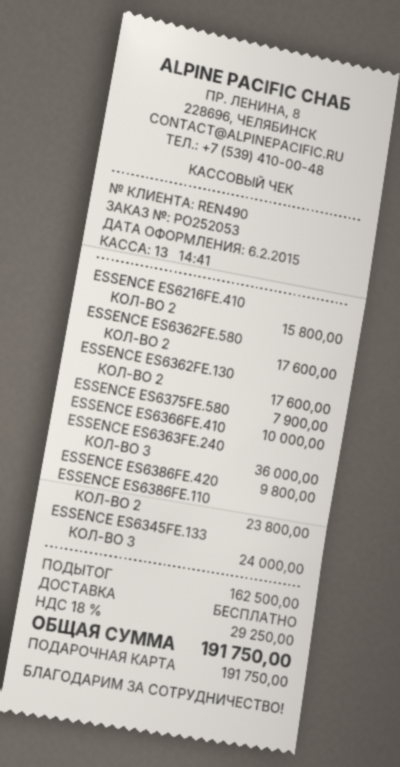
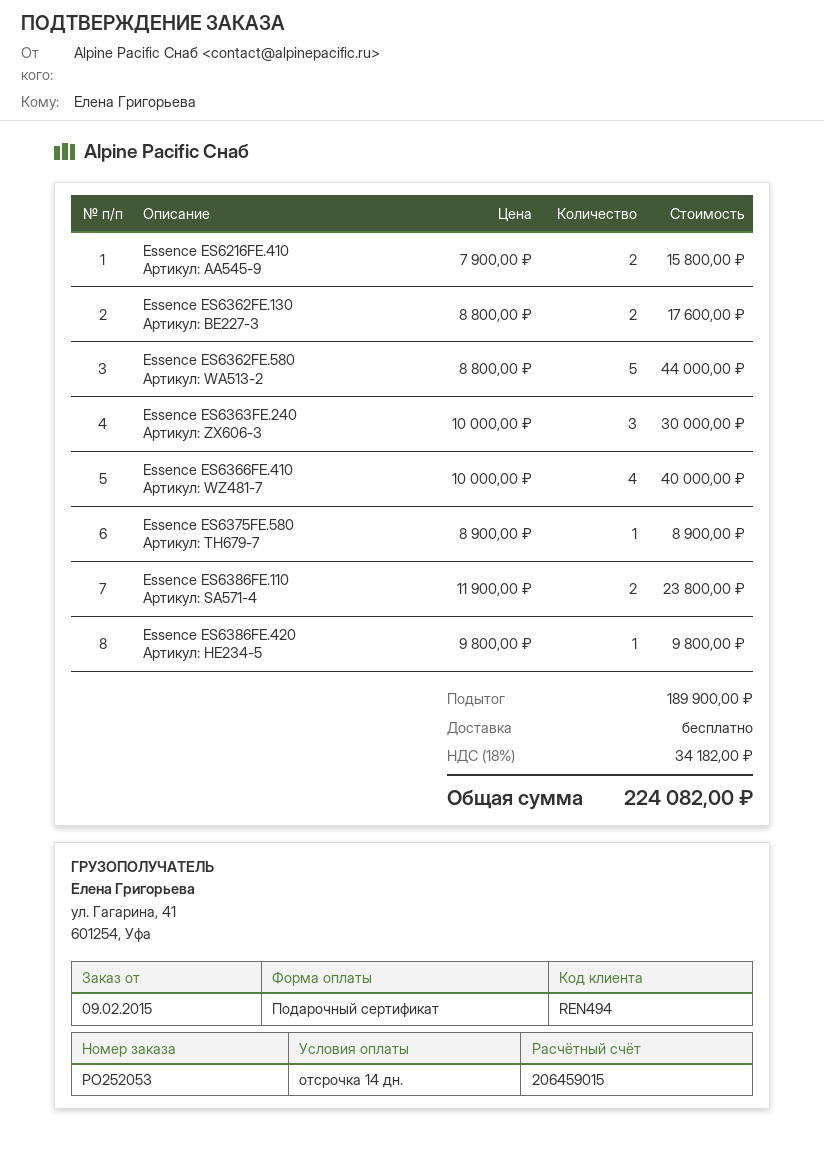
order date: 2015-02-06 -> 2015-02-09
customer number: REN490 -> REN494
ESSENCE ES6362FE.580: 2 for 17600.00 -> 5 for 44000.00
ESSENCE ES6375FE.580: 1 for 7900.00 -> 1 for 8900.00
ESSENCE ES6366FE.410: 1 for 10000.00 -> 4 for 40000.00
ESSENCE ES6363FE.240: 3 for 36000.00 -> 3 for 30000.00
ESSENCE ES6345FE.133: 3 for 24000.00 -> none
subtotal: 162500.00 -> 189900.00
tax: 18% = 29250.00 -> 18% = 34182.00
total: 191750.00 -> 224082.00

